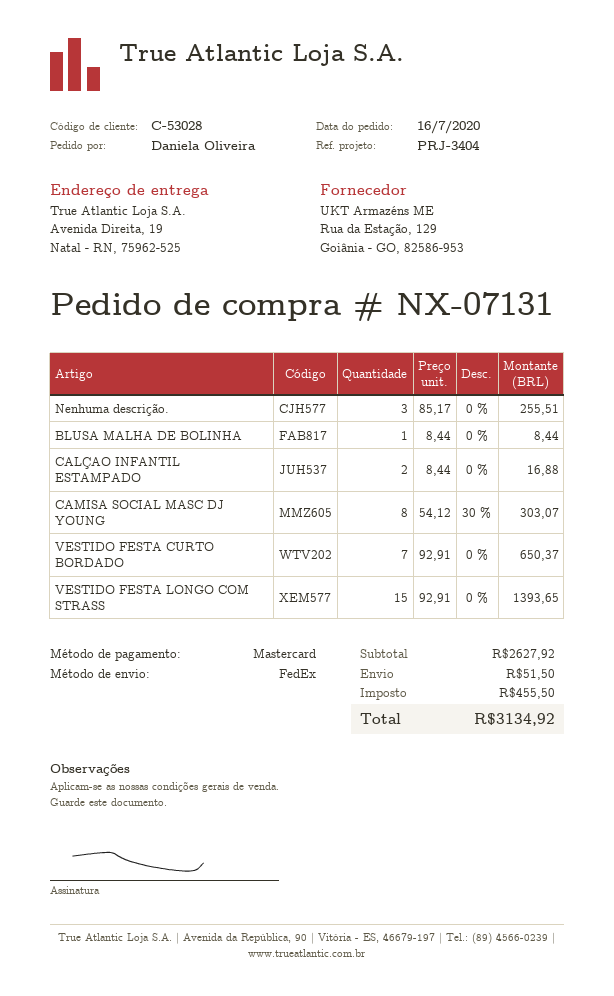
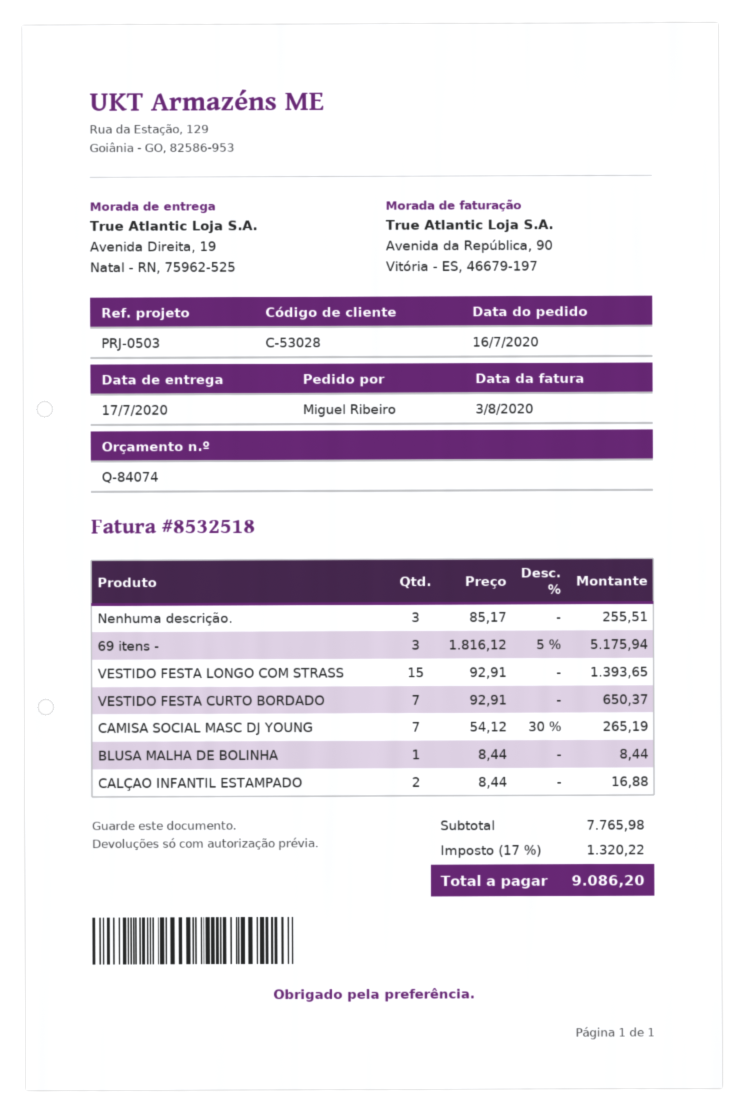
reference: PRJ-3404 -> PRJ-0503
ordered by: Daniela Oliveira -> Miguel Ribeiro
CAMISA SOCIAL MASC DJ YOUNG: 8 x 54.12 - 30% = 303.07 -> 7 x 54.12 - 30% = 265.19
69 itens -: none -> 3 x 1816.12 - 5% = 5175.94
subtotal: 2627.92 -> 7765.98
shipping: 51.50 -> none
tax: 455.50 -> 1320.22
total: 3134.92 -> 9086.20

